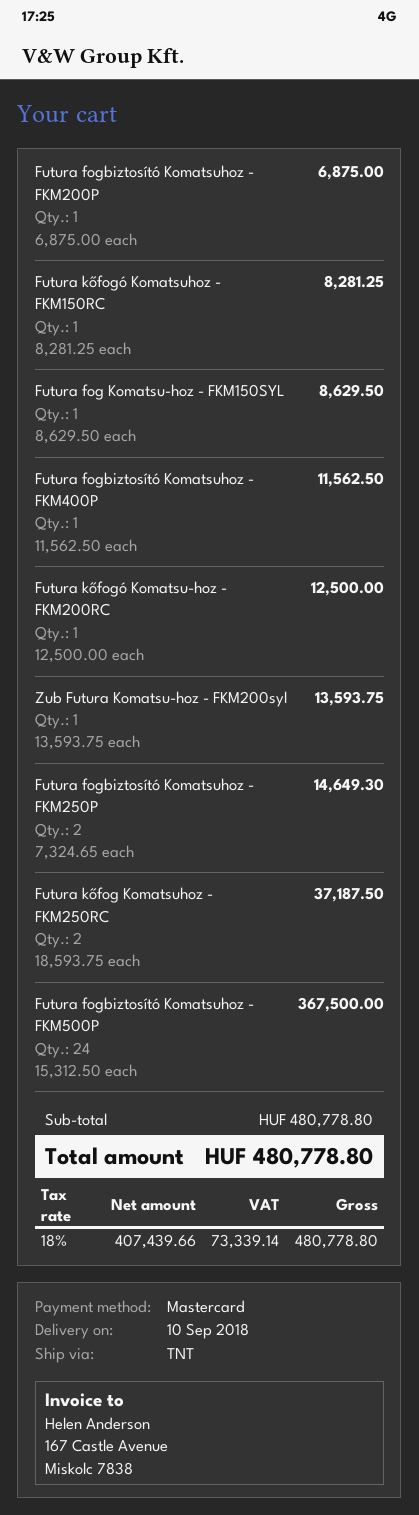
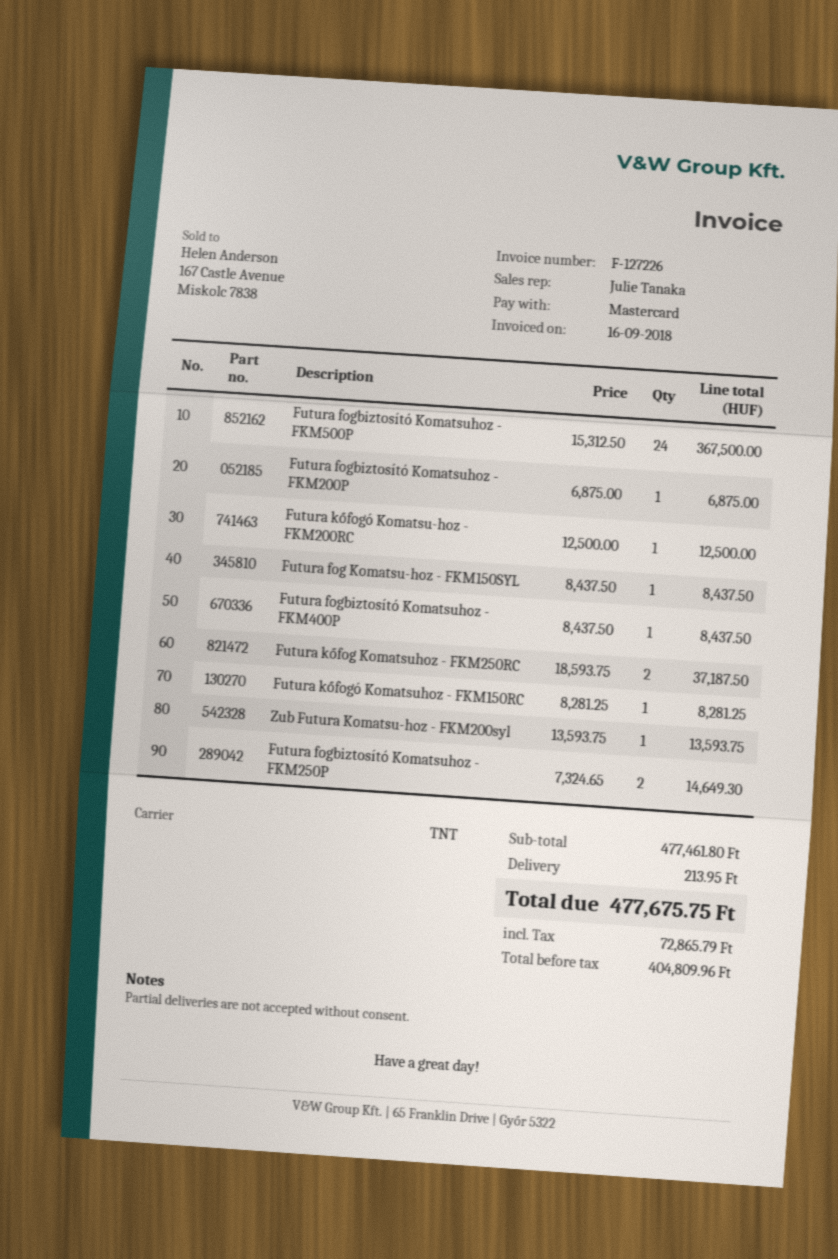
Futura fog Komatsu-hoz - FKM150SYL: 1 x 8629.50 = 8629.50 -> 1 x 8437.50 = 8437.50
Futura fogbiztosító Komatsuhoz - FKM400P: 1 x 11562.50 = 11562.50 -> 1 x 8437.50 = 8437.50
subtotal: 480778.80 -> 477461.80
shipping: none -> 213.95
net: 407439.66 -> 404809.96
tax: 73339.14 -> 72865.79
total: 480778.80 -> 477675.75

